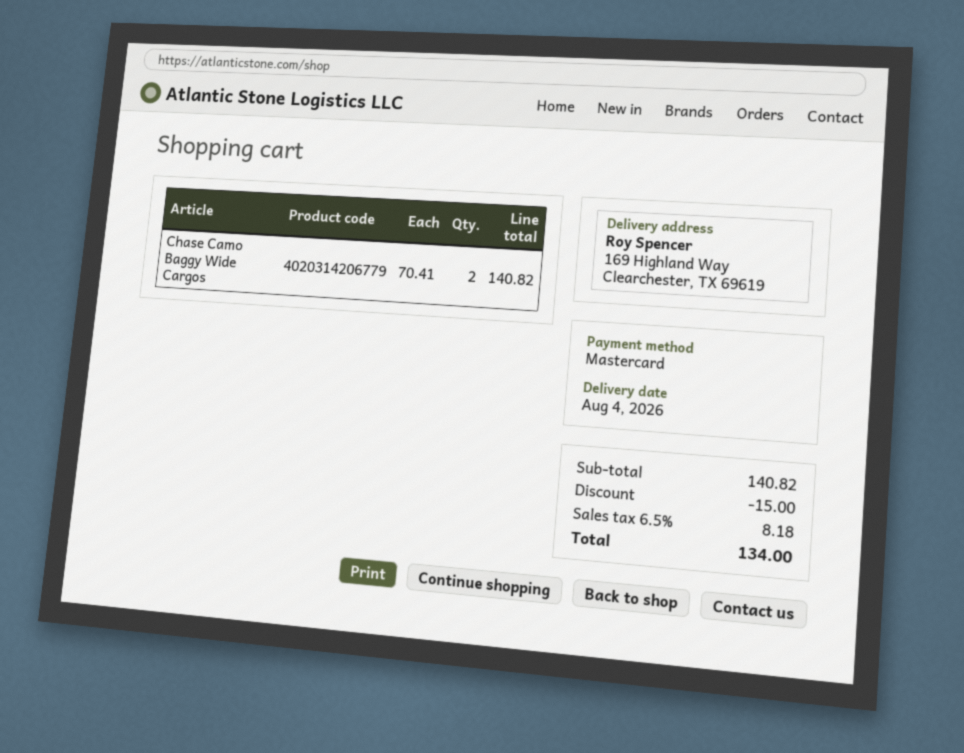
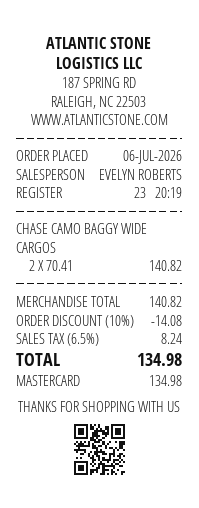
discount: 15.00 -> 14.08
tax: 6.5% = 8.18 -> 6.5% = 8.24
total: 134.00 -> 134.98

